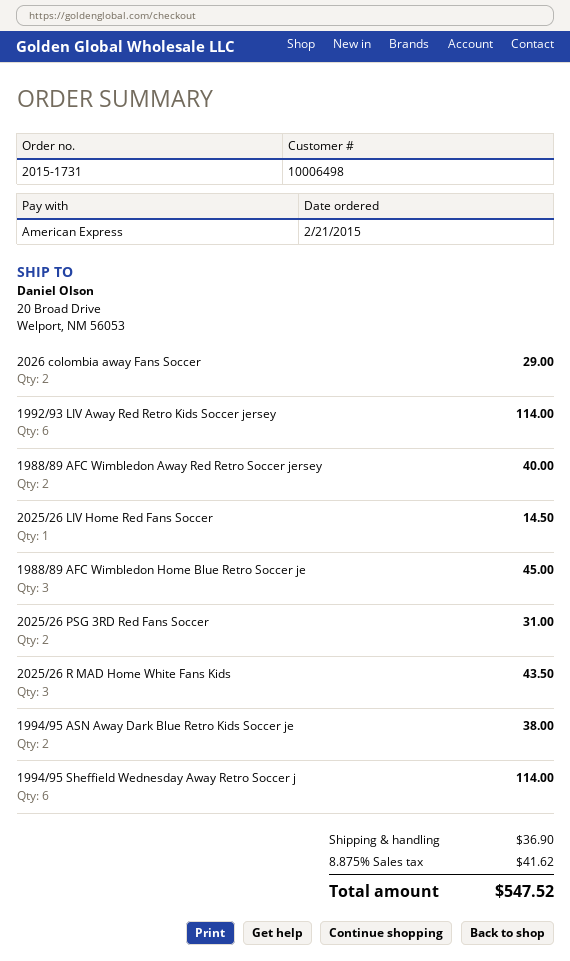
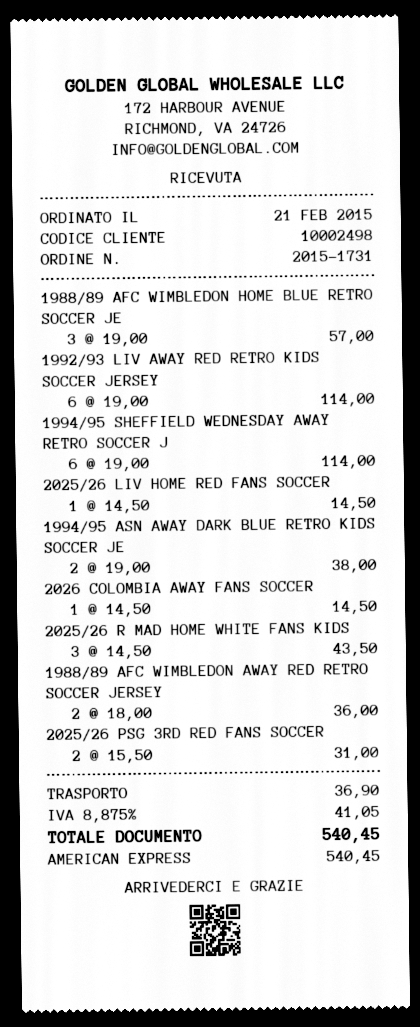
customer number: 10006498 -> 10002498
2026 colombia away Fans Soccer: 2 for 29.00 -> 1 for 14.50
1988/89 AFC Wimbledon Away Red Retro Soccer jersey: 2 for 40.00 -> 2 for 36.00
1988/89 AFC Wimbledon Home Blue Retro Soccer je: 3 for 45.00 -> 3 for 57.00
tax: 8.875% = 41.62 -> 8.875% = 41.05
total: 547.52 -> 540.45

